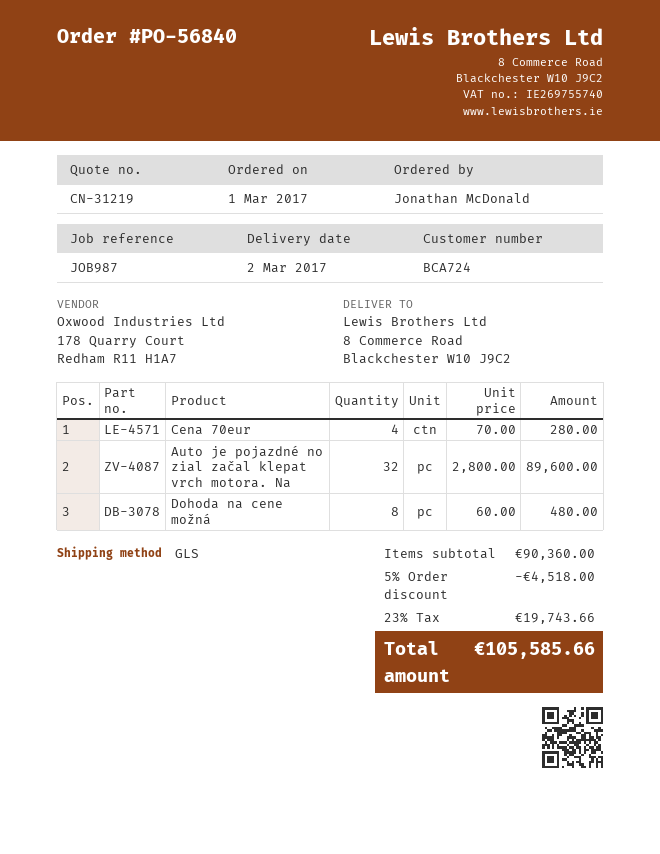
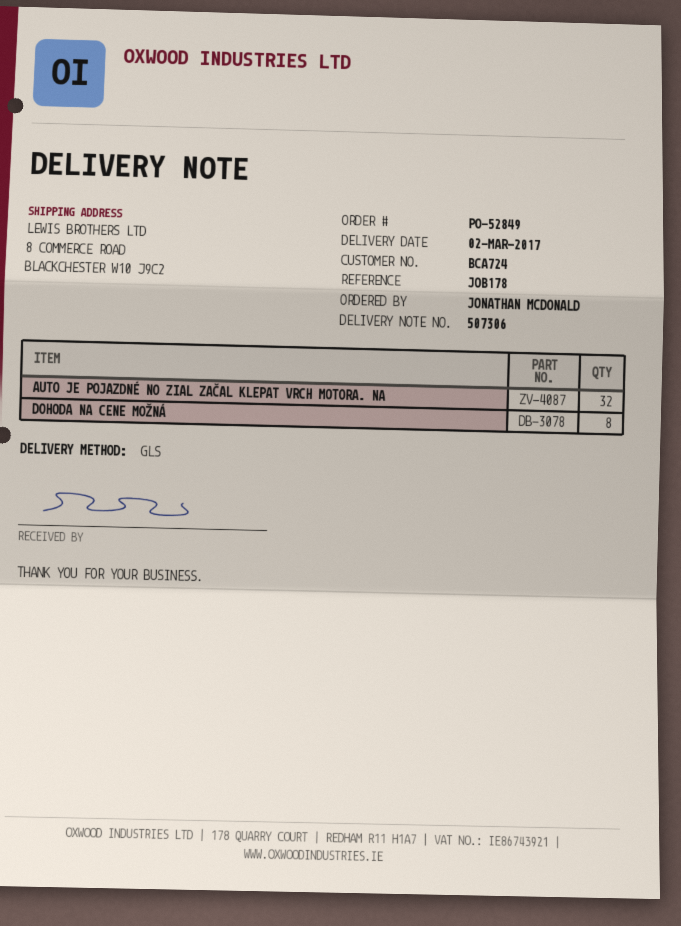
order number: PO-56840 -> PO-52849
reference: JOB987 -> JOB178
Cena 70eur: 4 -> none

